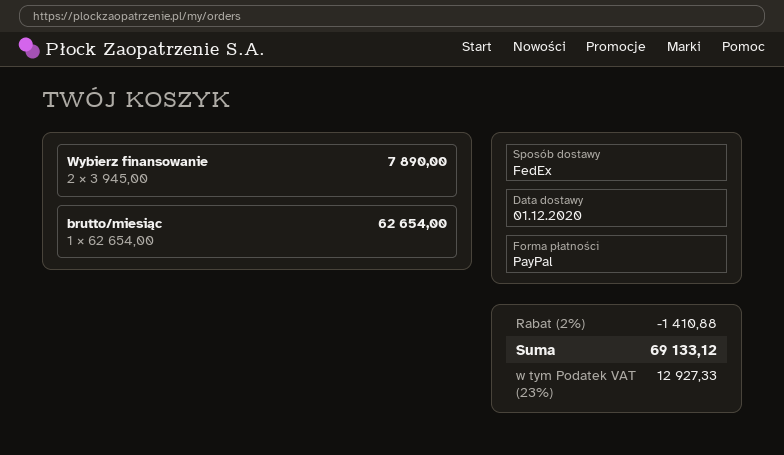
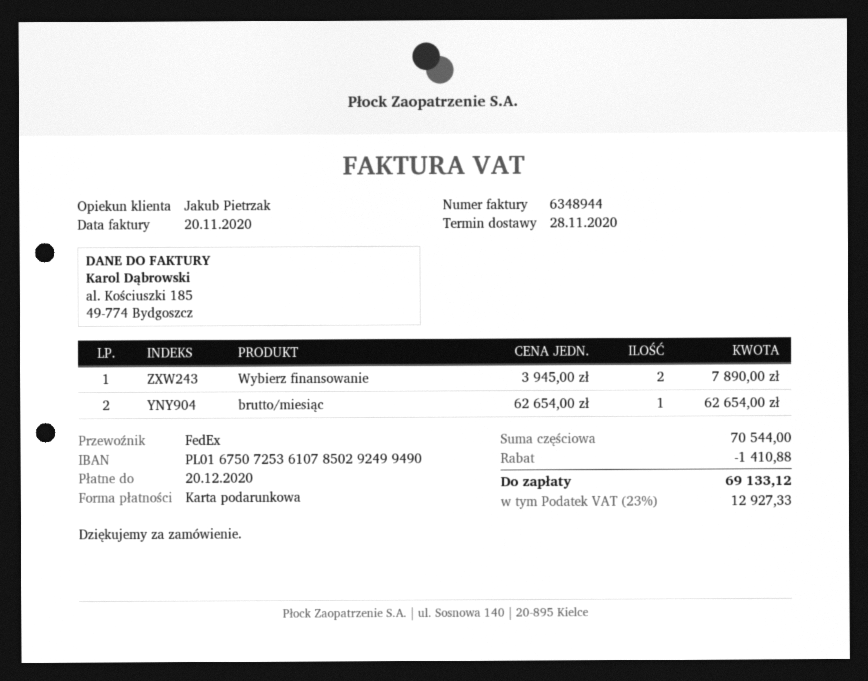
delivery date: 2020-12-01 -> 2020-11-28
payment method: PayPal -> gift card

